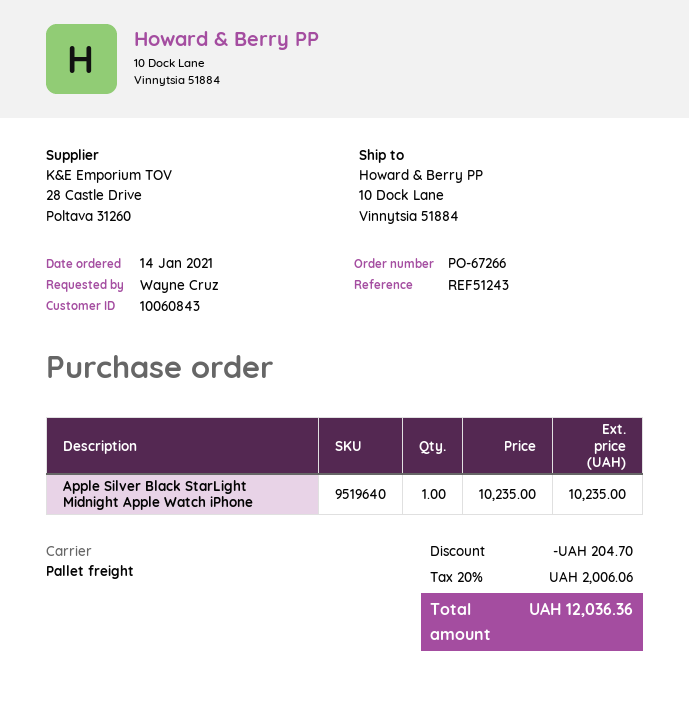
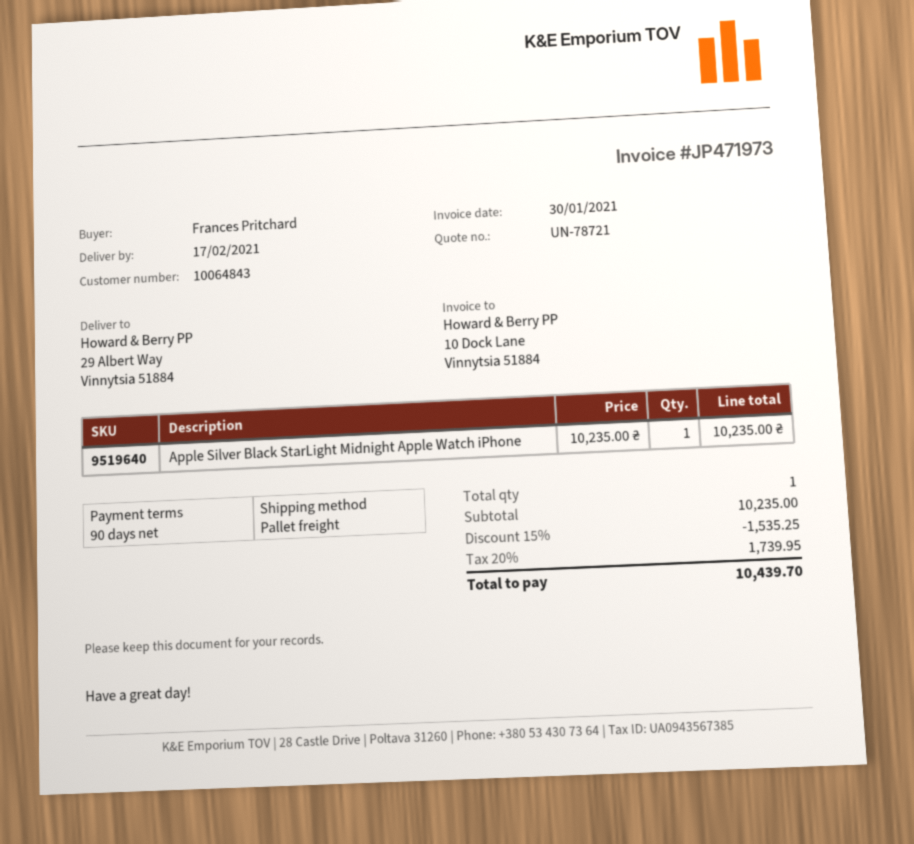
customer number: 10060843 -> 10064843
ordered by: Wayne Cruz -> Frances Pritchard
ship to: 10 Dock Lane, Vinnytsia 51884 -> 29 Albert Way, Vinnytsia 51884
discount: 204.70 -> 1535.25
tax: 20% = 2006.06 -> 20% = 1739.95
total: 12036.36 -> 10439.70

